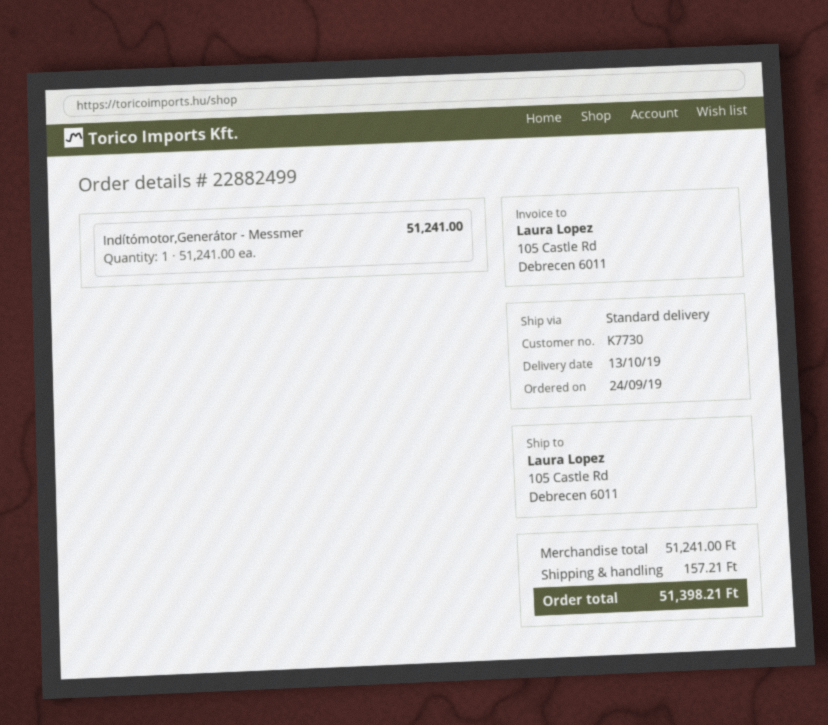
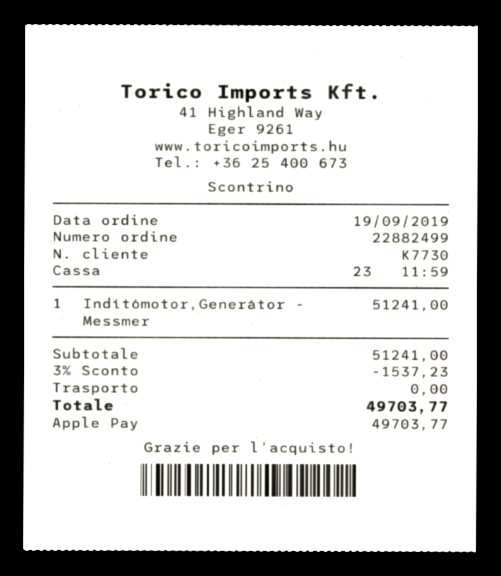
order date: 2019-09-24 -> 2019-09-19
discount: none -> 3% = 1537.23
shipping: 157.21 -> 0.00
total: 51398.21 -> 49703.77

